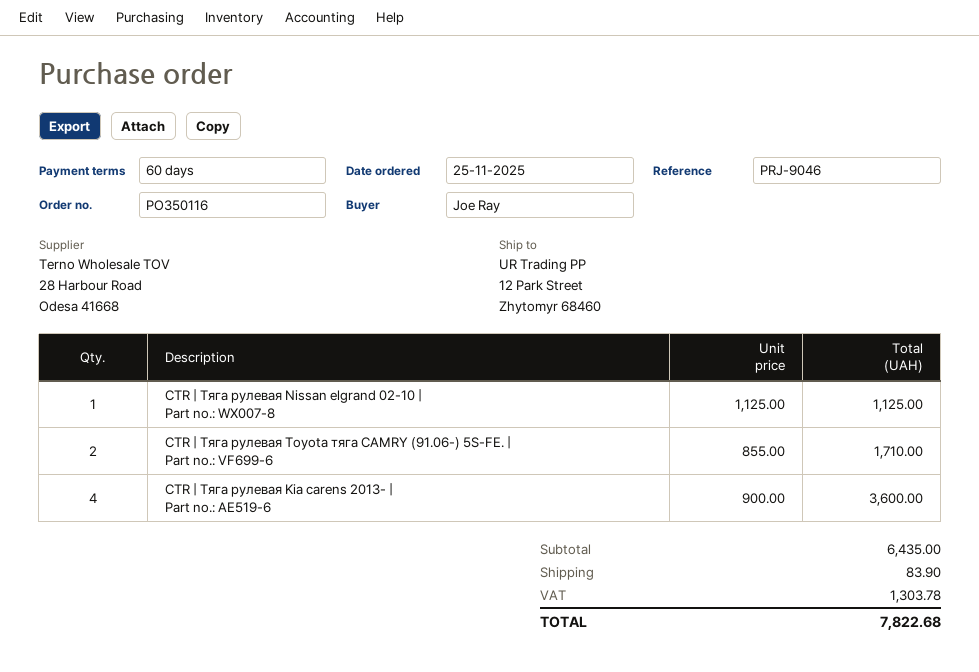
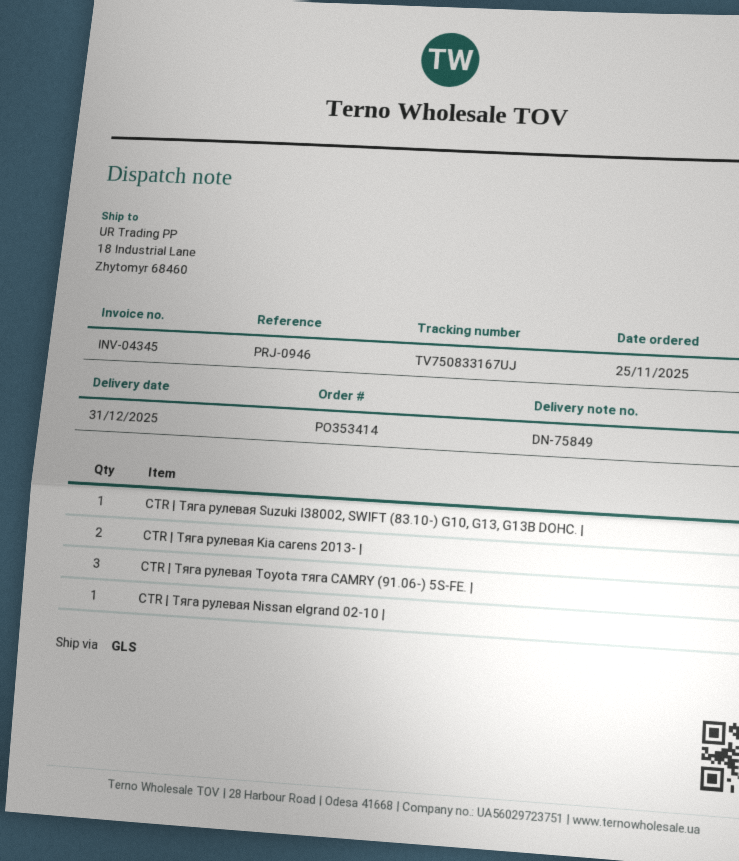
order number: PO350116 -> PO353414
reference: PRJ-9046 -> PRJ-0946
ship to: 12 Park Street, Zhytomyr 68460 -> 18 Industrial Lane, Zhytomyr 68460
CTR | Тяга рулевая Toyota тяга CAMRY (91.06-) 5S-FE. |: 2 -> 3
CTR | Тяга рулевая Kia carens 2013- |: 4 -> 2
CTR | Тяга рулевая Suzuki I38002, SWIFT (83.10-) G10, G13, G13B DOHC. |: none -> 1

